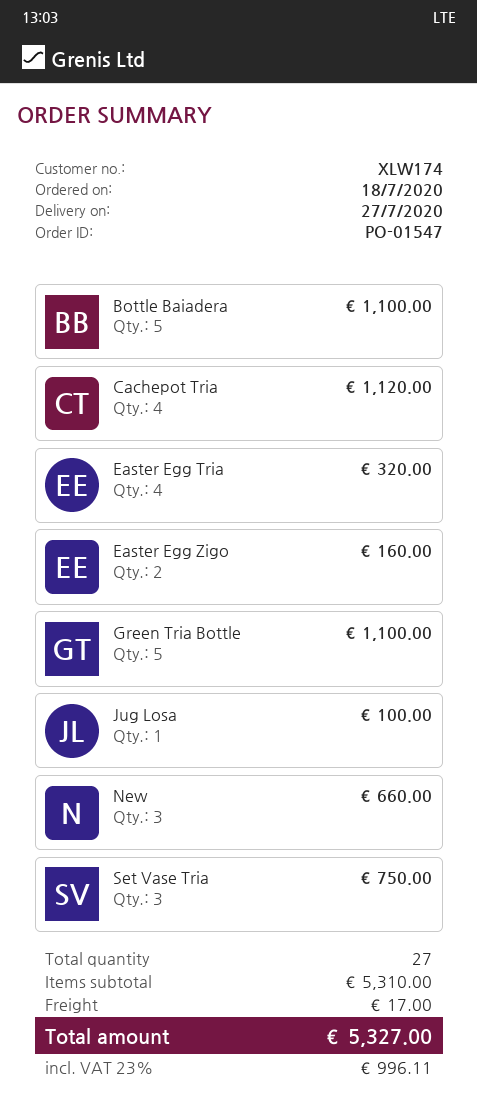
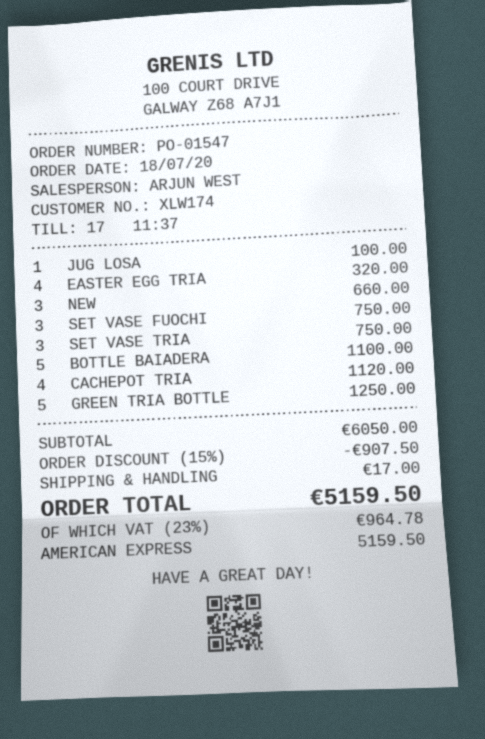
Easter Egg Zigo: 2 for 160.00 -> none
Green Tria Bottle: 5 for 1100.00 -> 5 for 1250.00
SET VASE FUOCHI: none -> 3 for 750.00
subtotal: 5310.00 -> 6050.00
discount: none -> 15% = 907.50
tax: 23% = 996.11 -> 23% = 964.78
total: 5327.00 -> 5159.50

